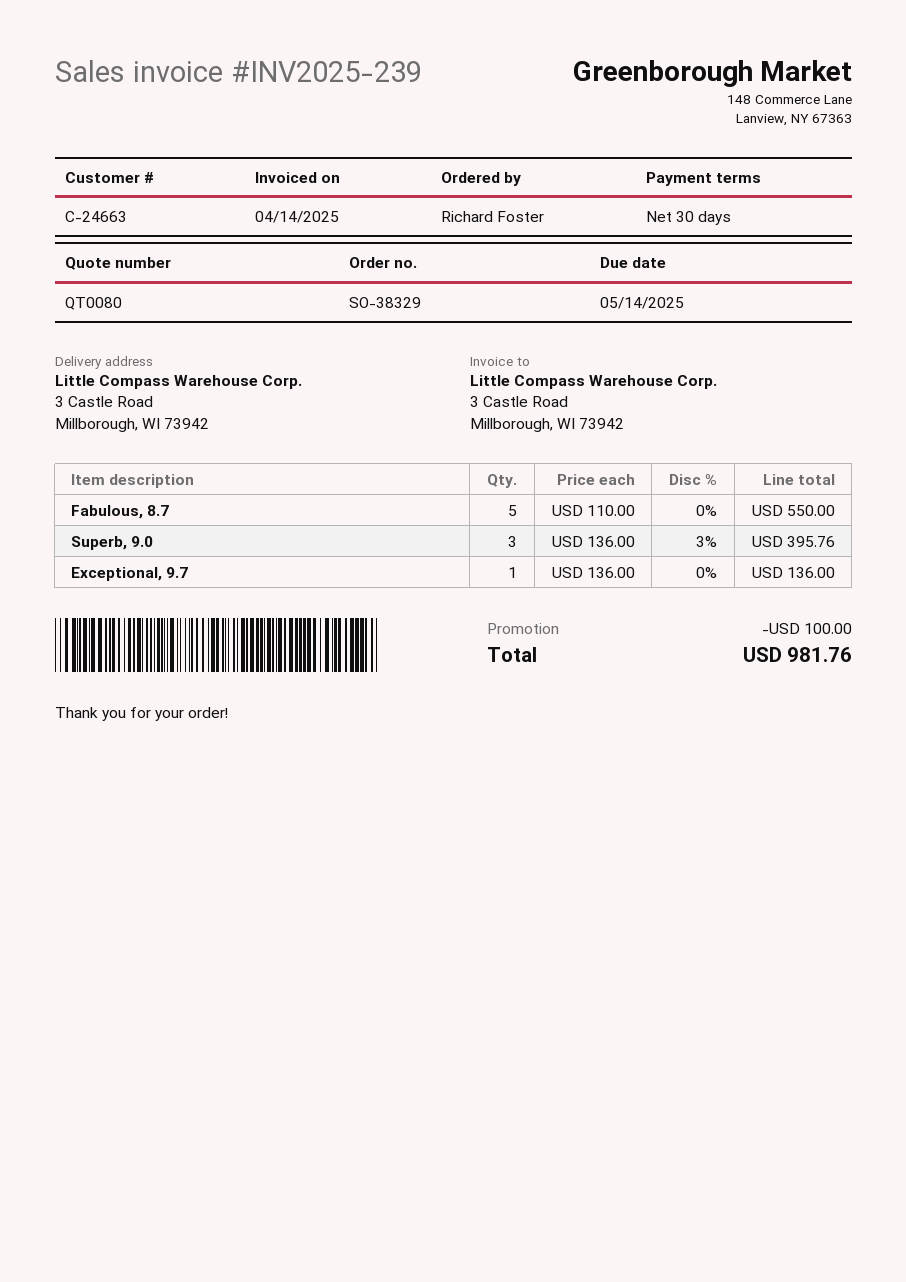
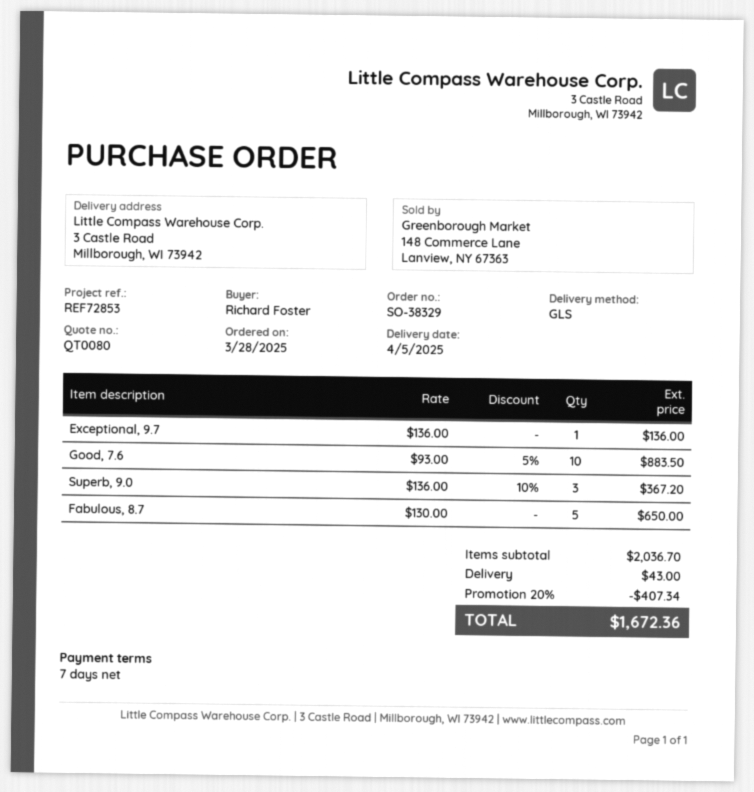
payment terms: 30 days -> 7 days
Fabulous, 8.7: 5 x 110.00 = 550.00 -> 5 x 130.00 = 650.00
Superb, 9.0: 3 x 136.00 - 3% = 395.76 -> 3 x 136.00 - 10% = 367.20
Good, 7.6: none -> 10 x 93.00 - 5% = 883.50
discount: 100.00 -> 407.34
shipping: none -> 43.00
total: 981.76 -> 1672.36

